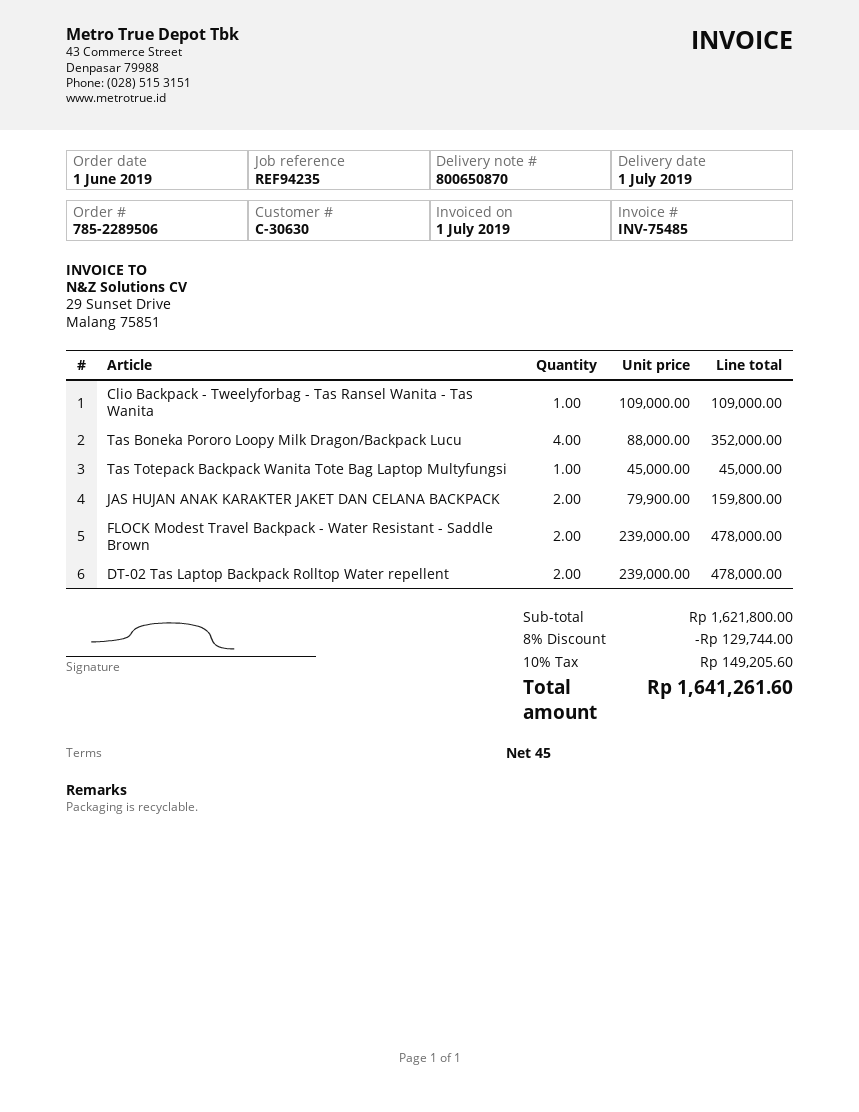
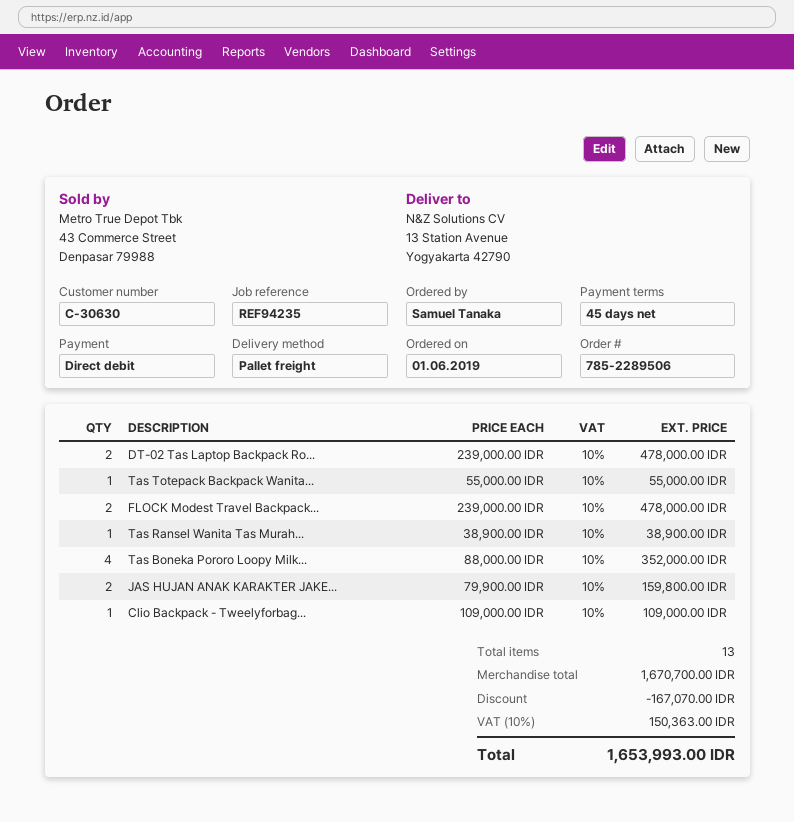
Tas Totepack Backpack Wanita Tote Bag Laptop Multyfungsi: 1 x 45000.00 = 45000.00 -> 1 x 55000.00 = 55000.00
Tas Ransel Wanita Tas Murah...: none -> 1 x 38900.00 = 38900.00
subtotal: 1621800.00 -> 1670700.00
discount: 129744.00 -> 167070.00
tax: 10% = 149205.60 -> 10% = 150363.00
total: 1641261.60 -> 1653993.00

